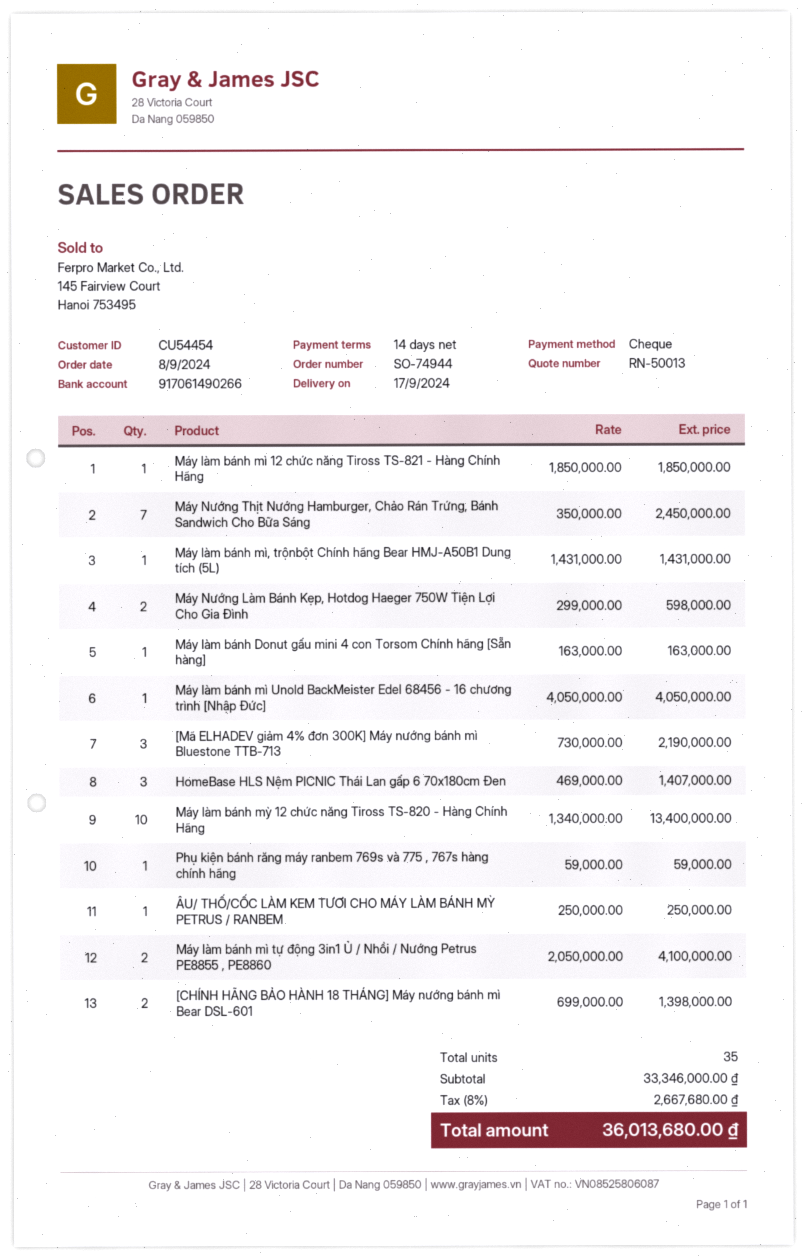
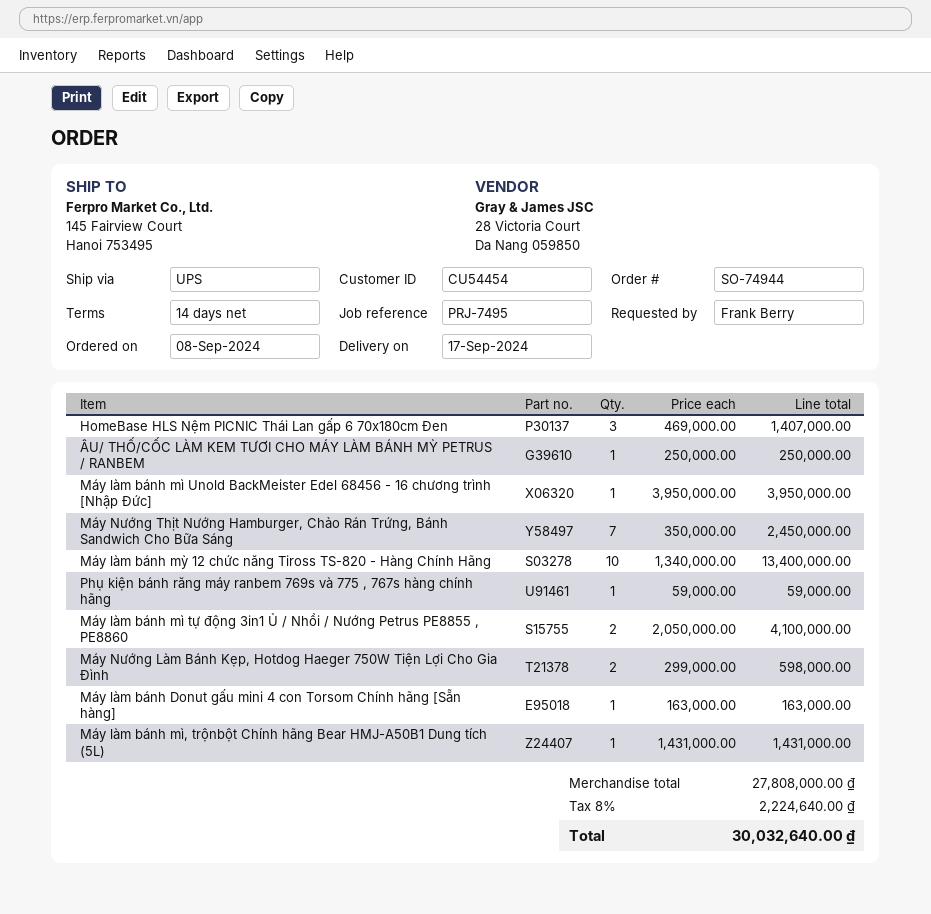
Máy làm bánh mì 12 chức năng Tiross TS-821 - Hàng Chính Hãng: 1 x 1850000.00 = 1850000.00 -> none
Máy làm bánh mì Unold BackMeister Edel 68456 - 16 chương trình [Nhập Đức]: 1 x 4050000.00 = 4050000.00 -> 1 x 3950000.00 = 3950000.00
[Mã ELHADEV giảm 4% đơn 300K] Máy nướng bánh mì Bluestone TTB-713: 3 x 730000.00 = 2190000.00 -> none
[CHÍNH HÃNG BẢO HÀNH 18 THÁNG] Máy nướng bánh mì Bear DSL-601: 2 x 699000.00 = 1398000.00 -> none
subtotal: 33346000.00 -> 27808000.00
tax: 8% = 2667680.00 -> 8% = 2224640.00
total: 36013680.00 -> 30032640.00

